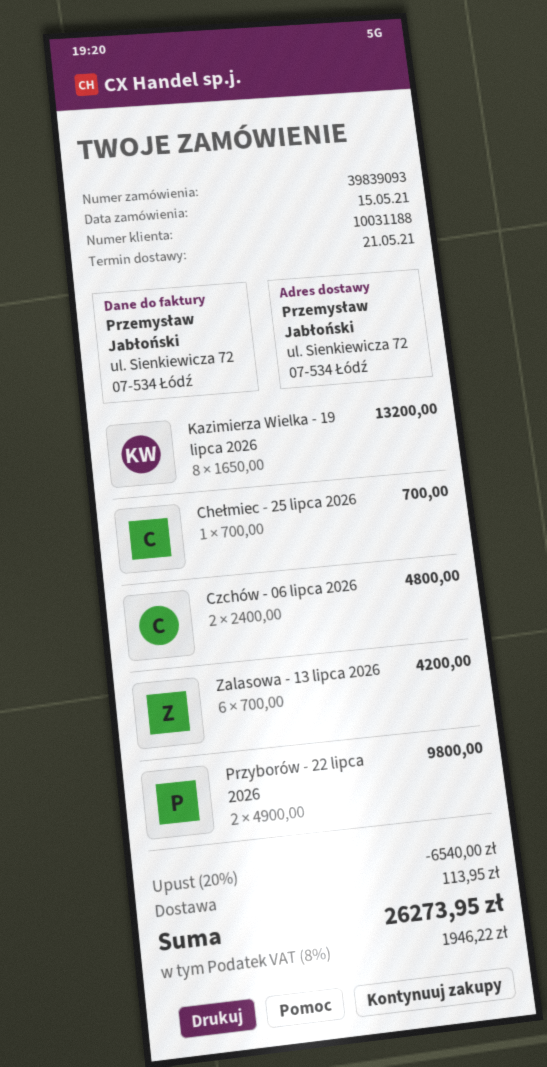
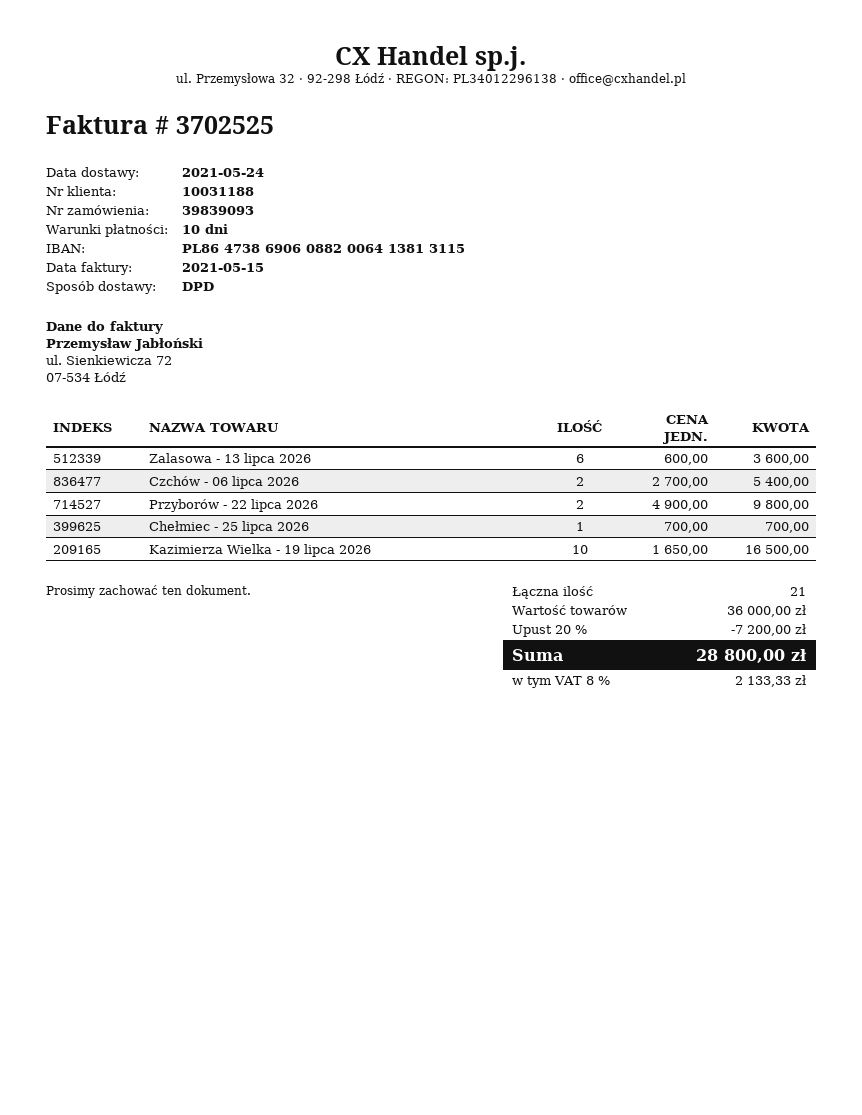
delivery date: 2021-05-21 -> 2021-05-24
Kazimierza Wielka - 19 lipca 2026: 8 x 1650.00 = 13200.00 -> 10 x 1650.00 = 16500.00
Czchów - 06 lipca 2026: 2 x 2400.00 = 4800.00 -> 2 x 2700.00 = 5400.00
Zalasowa - 13 lipca 2026: 6 x 700.00 = 4200.00 -> 6 x 600.00 = 3600.00
discount: 20% = 6540.00 -> 20% = 7200.00
shipping: 113.95 -> none
tax: 8% = 1946.22 -> 8% = 2133.33
total: 26273.95 -> 28800.00

